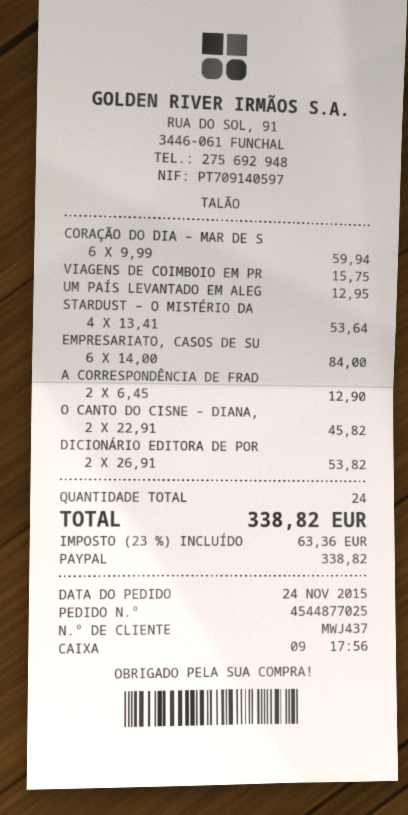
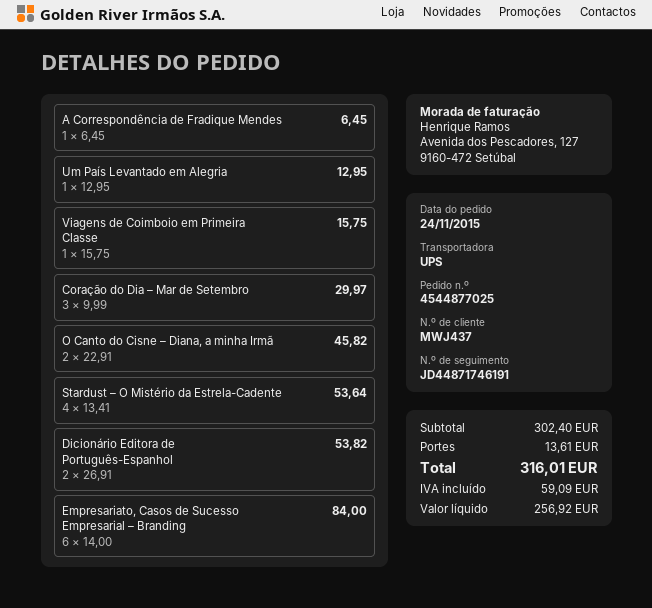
CORAÇÃO DO DIA – MAR DE S: 6 x 9.99 = 59.94 -> 3 x 9.99 = 29.97
A CORRESPONDÊNCIA DE FRAD: 2 x 6.45 = 12.90 -> 1 x 6.45 = 6.45
shipping: none -> 13.61
tax: 63.36 -> 59.09
total: 338.82 -> 316.01

